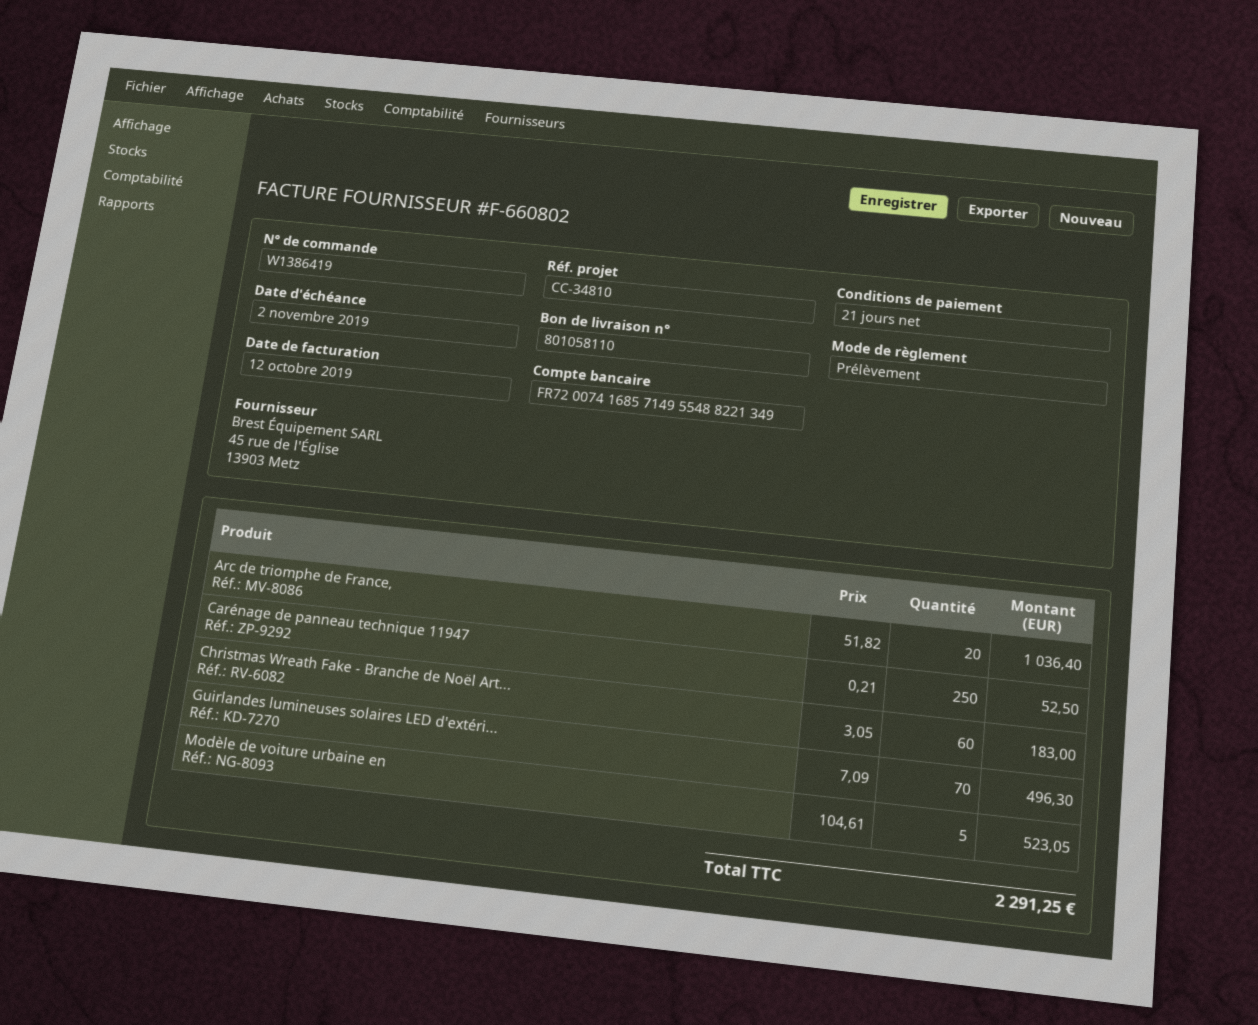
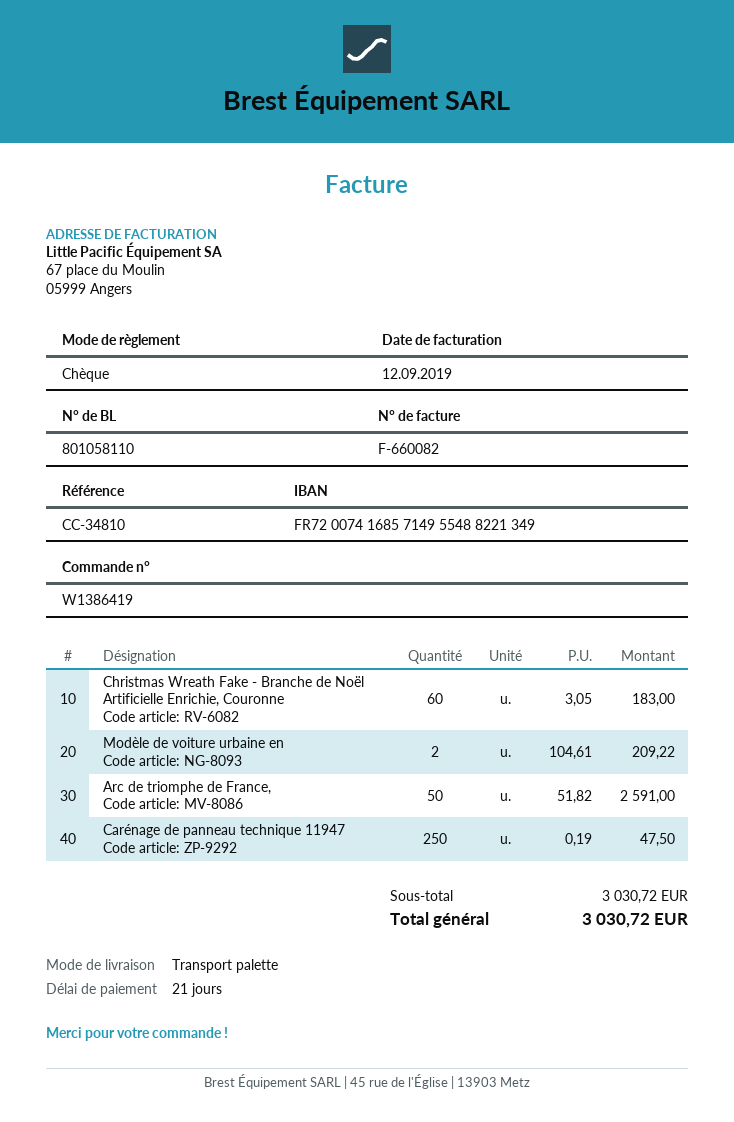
invoice number: F-660802 -> F-660082
invoice date: 2019-10-12 -> 2019-09-12
payment method: direct debit -> cheque
Arc de triomphe de France,: 20 x 51.82 = 1036.40 -> 50 x 51.82 = 2591.00
Carénage de panneau technique 11947: 250 x 0.21 = 52.50 -> 250 x 0.19 = 47.50
Guirlandes lumineuses solaires LED d'extéri...: 70 x 7.09 = 496.30 -> none
Modèle de voiture urbaine en: 5 x 104.61 = 523.05 -> 2 x 104.61 = 209.22
total: 2291.25 -> 3030.72

